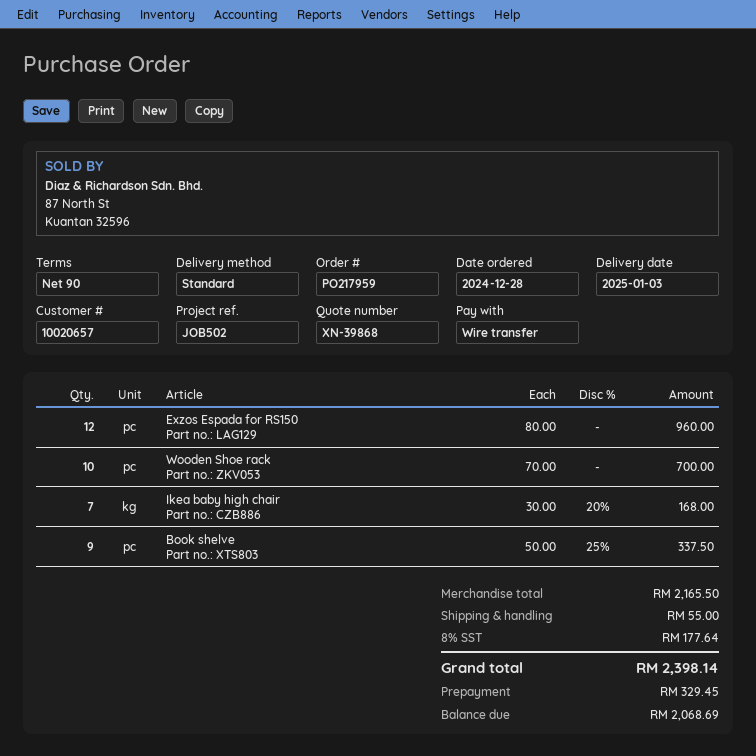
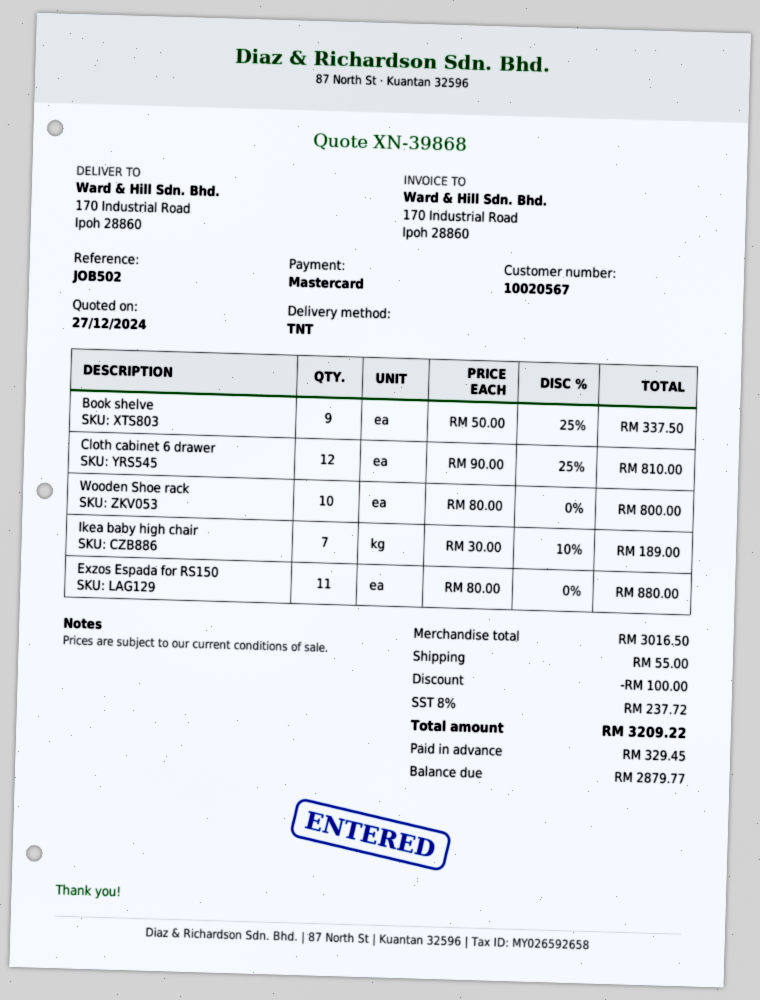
customer number: 10020657 -> 10020567
payment method: bank transfer -> Mastercard
shipping method: standard -> TNT
Exzos Espada for RS150: 12 x 80.00 = 960.00 -> 11 x 80.00 = 880.00
Wooden Shoe rack: 10 x 70.00 = 700.00 -> 10 x 80.00 = 800.00
Ikea baby high chair: 7 x 30.00 - 20% = 168.00 -> 7 x 30.00 - 10% = 189.00
Cloth cabinet 6 drawer: none -> 12 x 90.00 - 25% = 810.00
subtotal: 2165.50 -> 3016.50
discount: none -> 100.00
tax: 8% = 177.64 -> 8% = 237.72
total: 2398.14 -> 3209.22
balance: 2068.69 -> 2879.77

